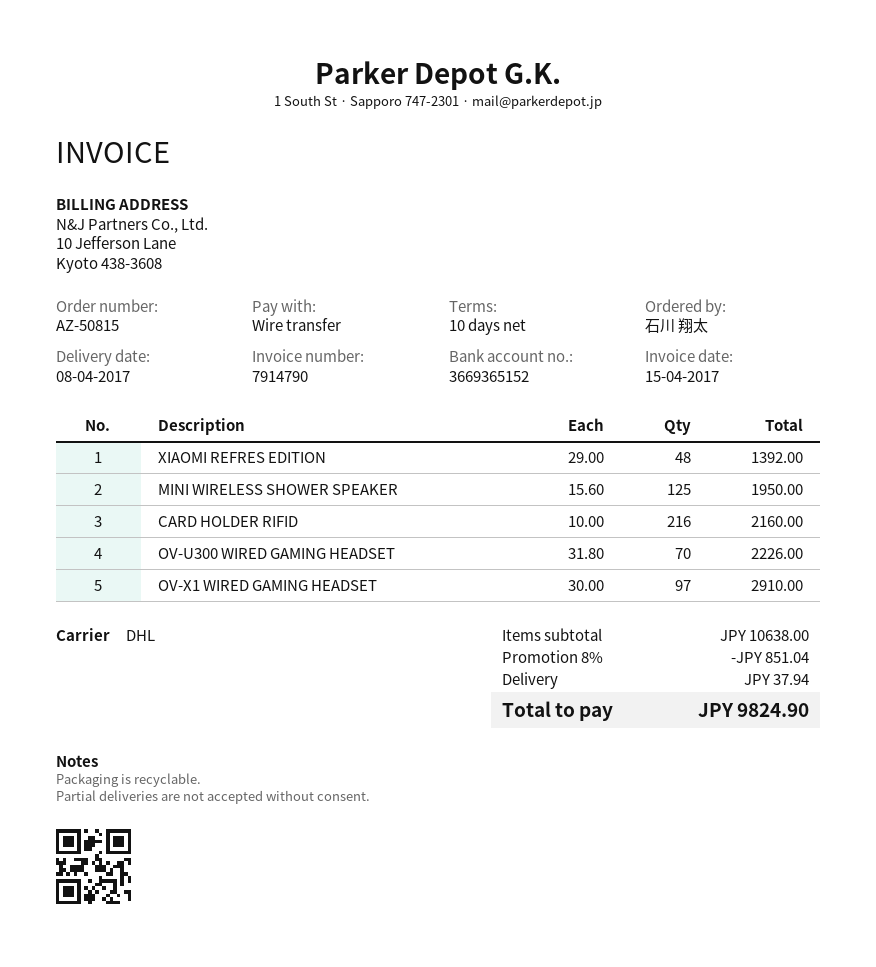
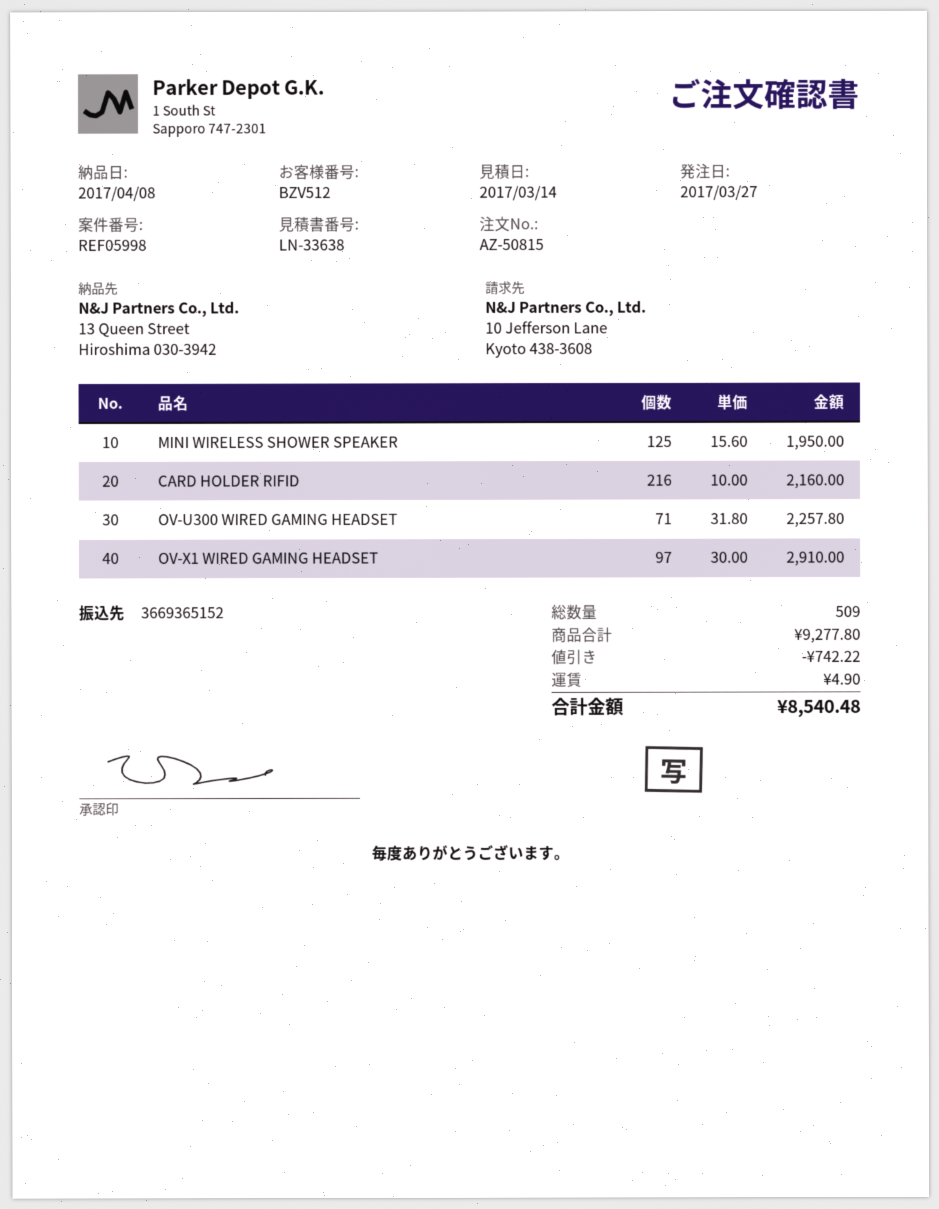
XIAOMI REFRES EDITION: 48 x 29.00 = 1392.00 -> none
OV-U300 WIRED GAMING HEADSET: 70 x 31.80 = 2226.00 -> 71 x 31.80 = 2257.80
subtotal: 10638.00 -> 9277.80
discount: 851.04 -> 742.22
shipping: 37.94 -> 4.90
total: 9824.90 -> 8540.48

